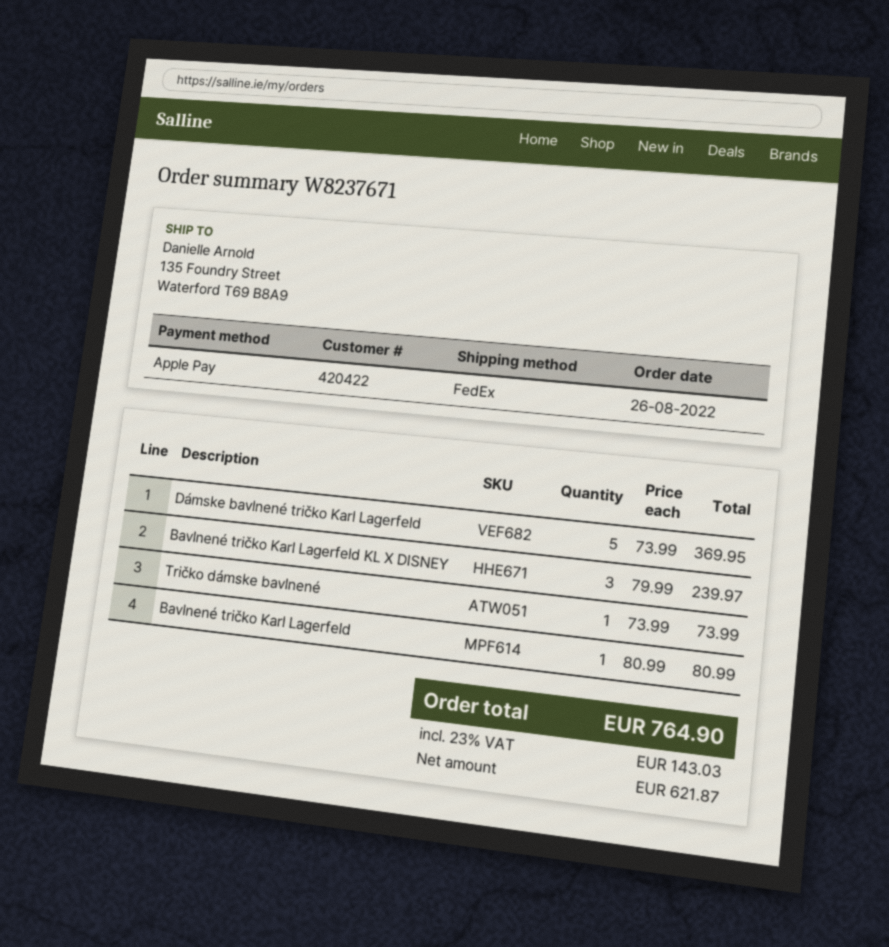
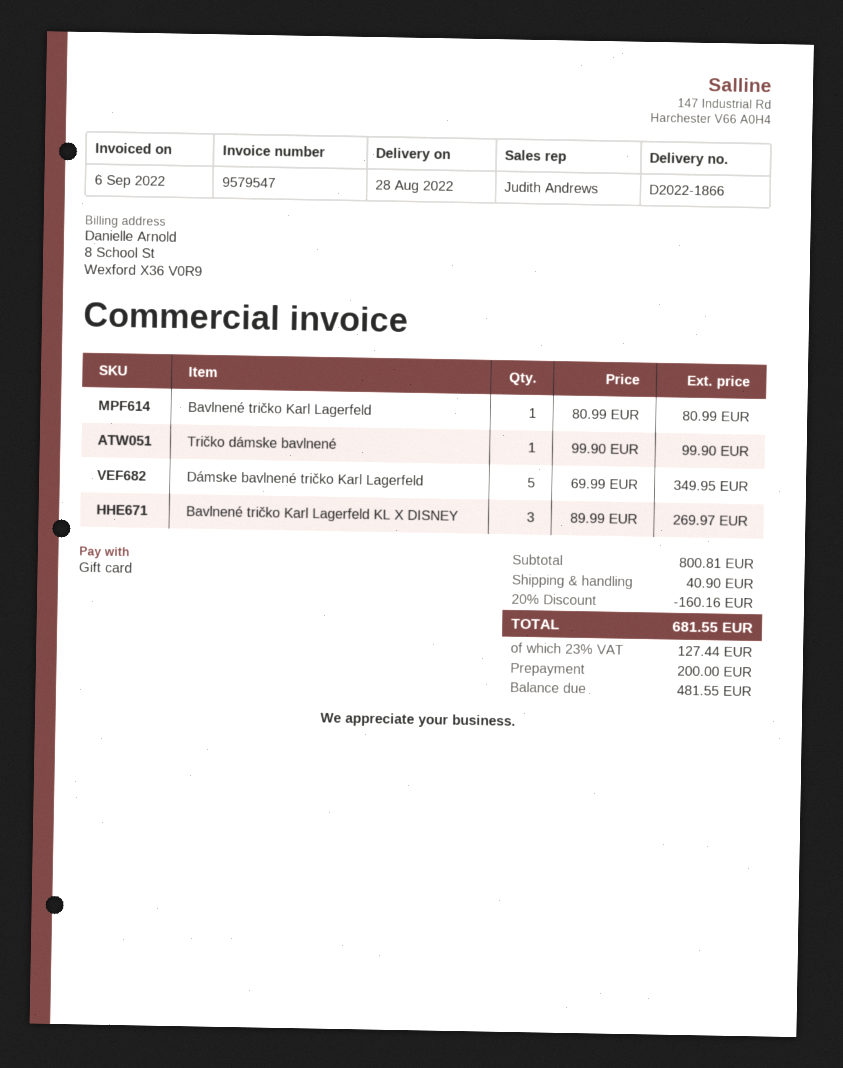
payment method: Apple Pay -> gift card
Dámske bavlnené tričko Karl Lagerfeld: 5 x 73.99 = 369.95 -> 5 x 69.99 = 349.95
Bavlnené tričko Karl Lagerfeld KL X DISNEY: 3 x 79.99 = 239.97 -> 3 x 89.99 = 269.97
Tričko dámske bavlnené: 1 x 73.99 = 73.99 -> 1 x 99.90 = 99.90
discount: none -> 20% = 160.16
shipping: none -> 40.90
tax: 23% = 143.03 -> 23% = 127.44
total: 764.90 -> 681.55

